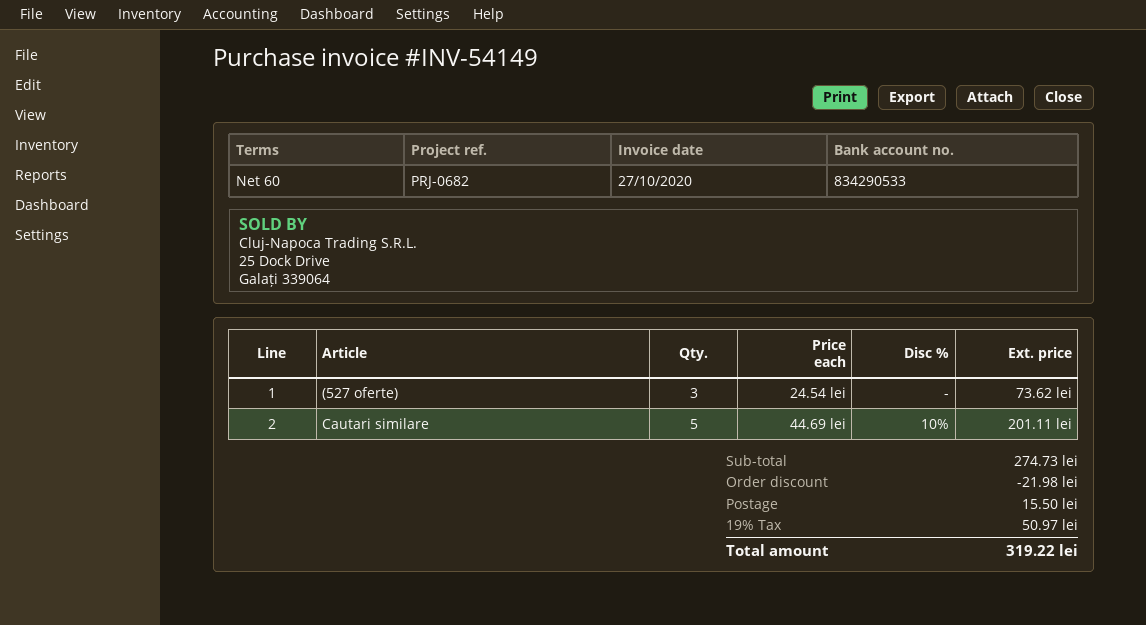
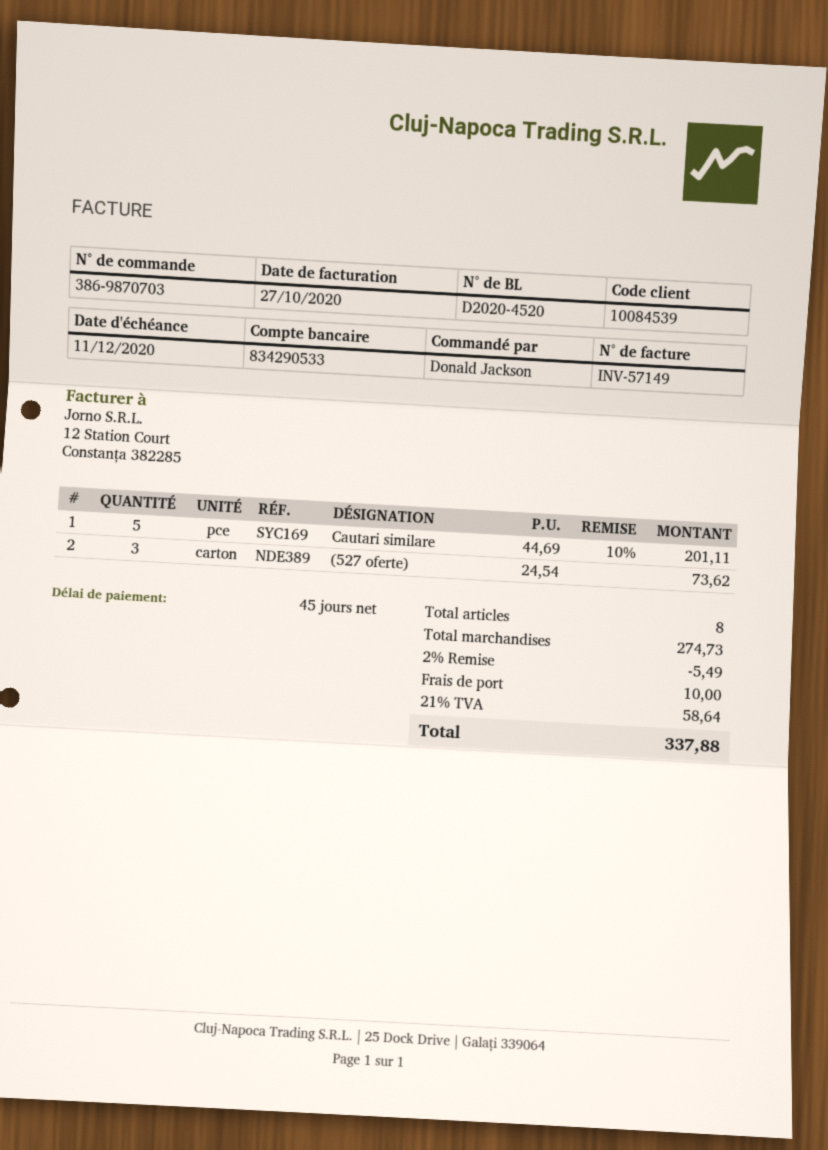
invoice number: INV-54149 -> INV-57149
payment terms: 60 days -> 45 days
discount: 21.98 -> 5.49
shipping: 15.50 -> 10.00
tax: 19% = 50.97 -> 21% = 58.64
total: 319.22 -> 337.88

